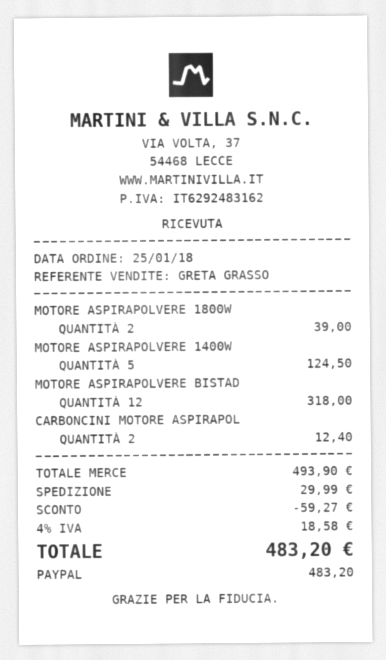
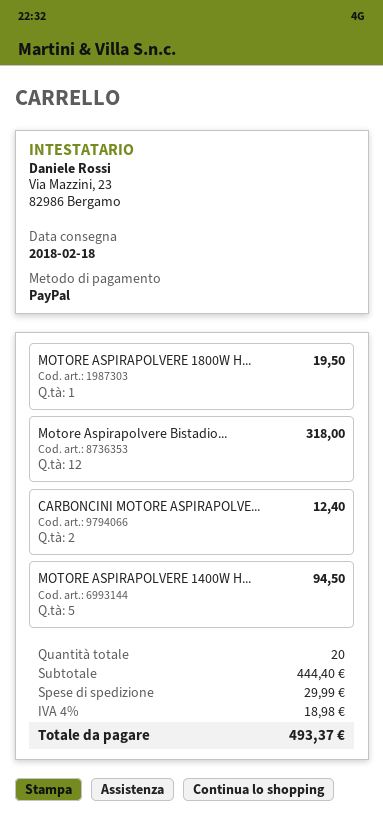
MOTORE ASPIRAPOLVERE 1800W: 2 for 39.00 -> 1 for 19.50
MOTORE ASPIRAPOLVERE 1400W: 5 for 124.50 -> 5 for 94.50
subtotal: 493.90 -> 444.40
discount: 59.27 -> none
tax: 4% = 18.58 -> 4% = 18.98
total: 483.20 -> 493.37

